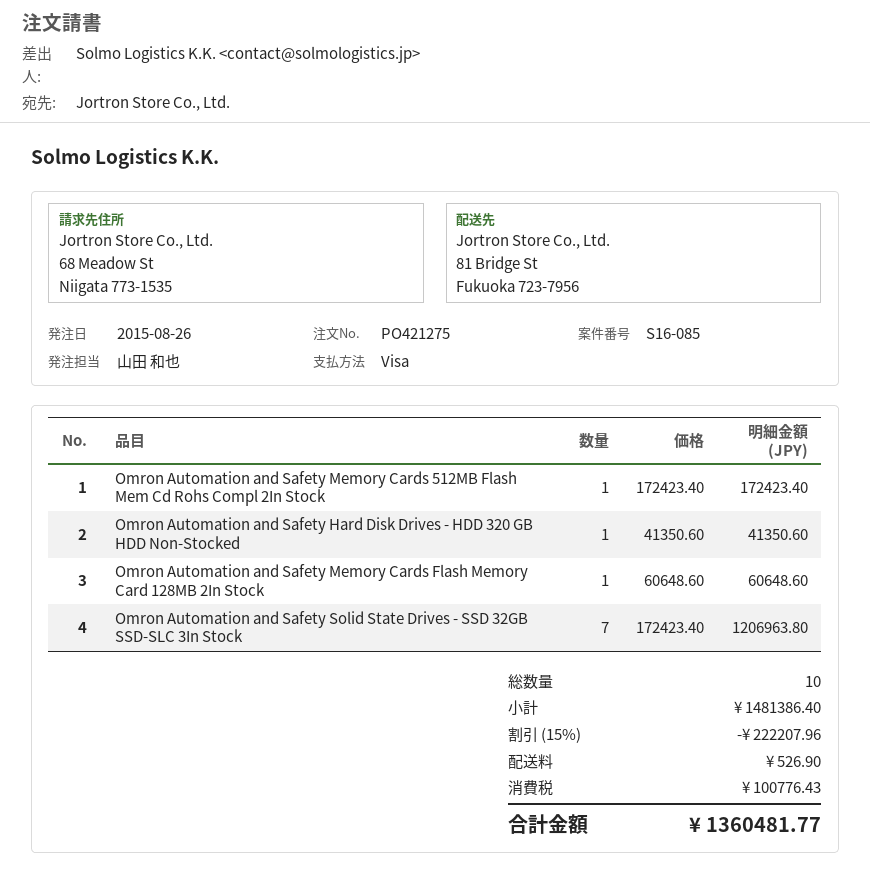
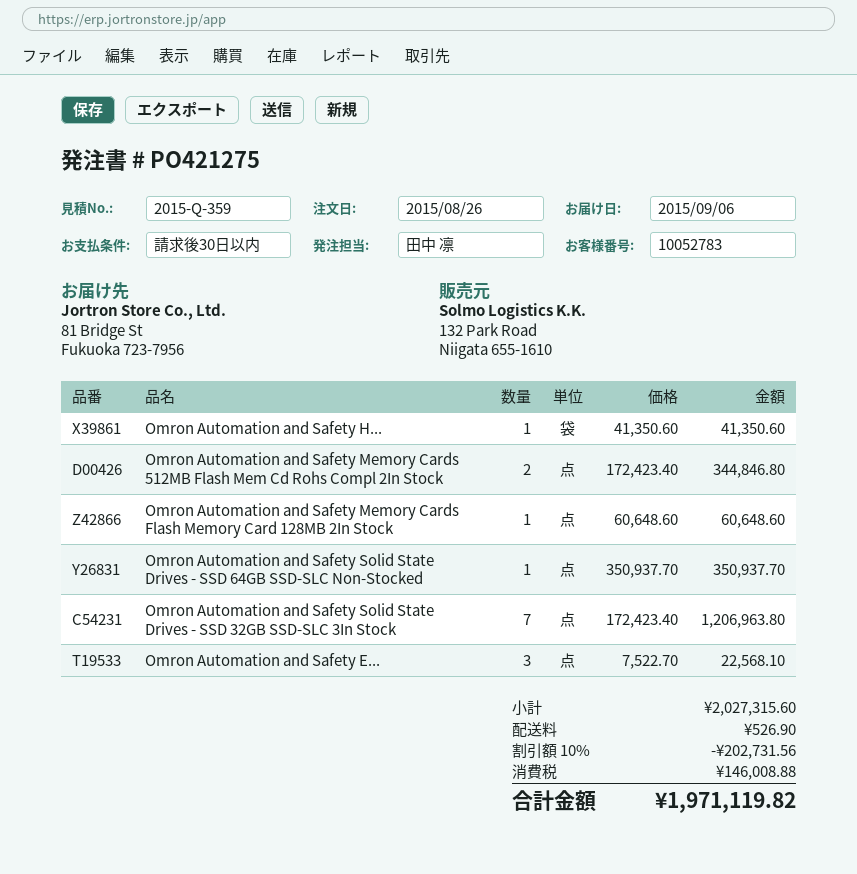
ordered by: 山田 和也 -> 田中 凛
Omron Automation and Safety Memory Cards 512MB Flash Mem Cd Rohs Compl 2In Stock: 1 x 172423.40 = 172423.40 -> 2 x 172423.40 = 344846.80
Omron Automation and Safety Solid State Drives - SSD 64GB SSD-SLC Non-Stocked: none -> 1 x 350937.70 = 350937.70
Omron Automation and Safety E...: none -> 3 x 7522.70 = 22568.10
subtotal: 1481386.40 -> 2027315.60
discount: 15% = 222207.96 -> 10% = 202731.56
tax: 100776.43 -> 146008.88
total: 1360481.77 -> 1971119.82

